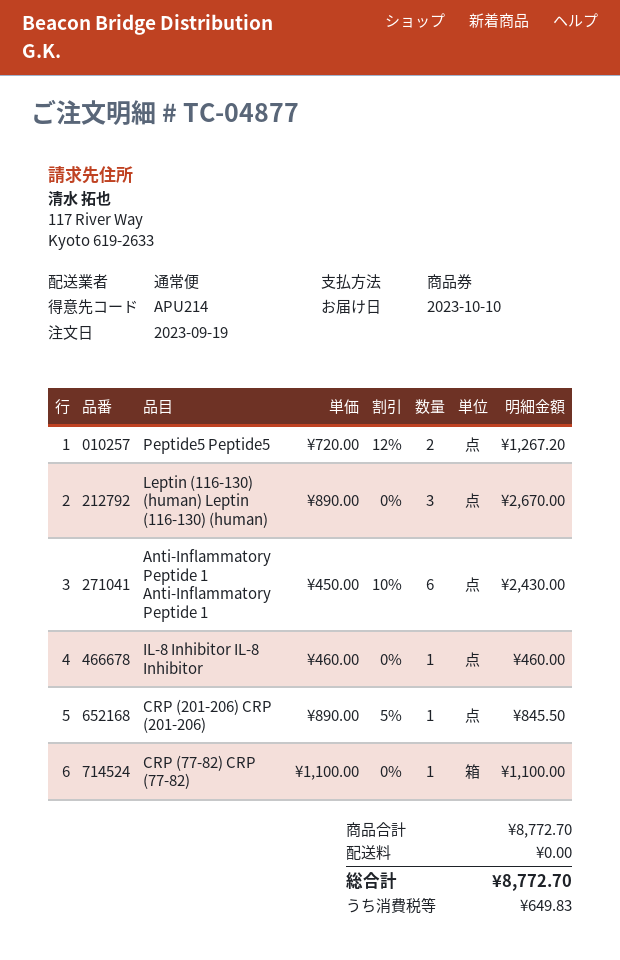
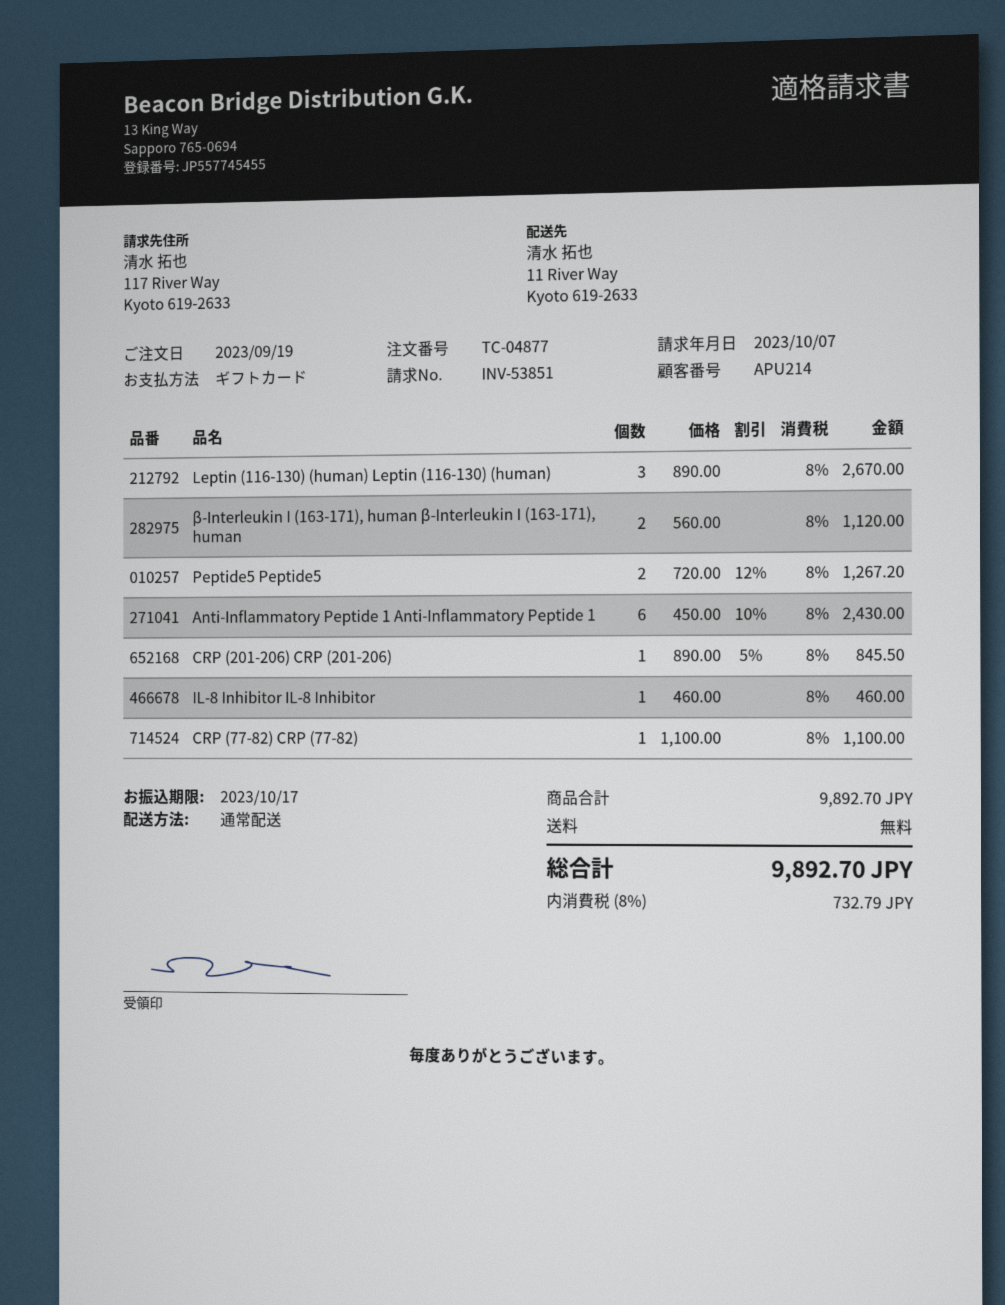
β-Interleukin I (163-171), human β-Interleukin I (163-171), human: none -> 2 x 560.00 = 1120.00
subtotal: 8772.70 -> 9892.70
tax: 649.83 -> 732.79
total: 8772.70 -> 9892.70

